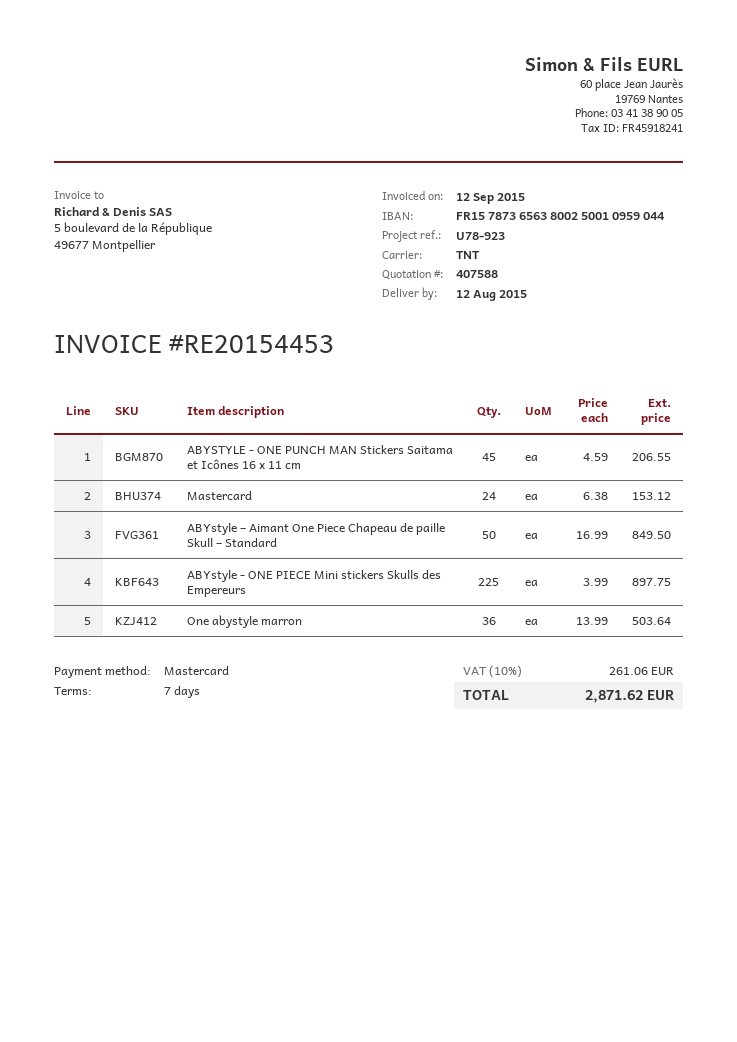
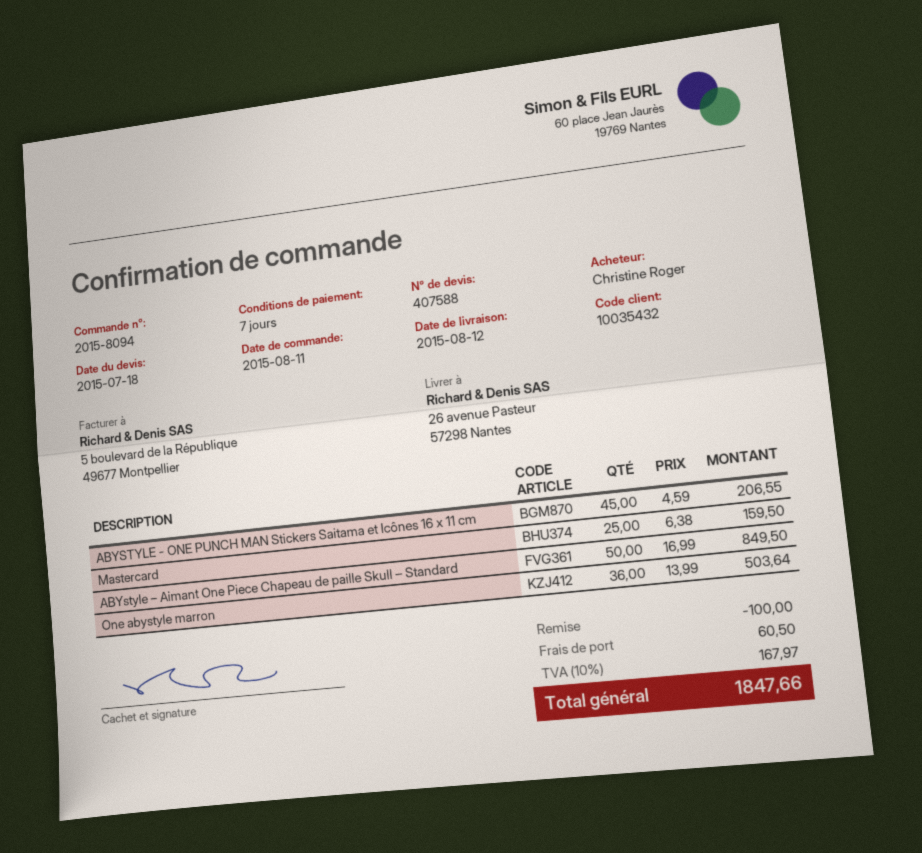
Mastercard: 24 x 6.38 = 153.12 -> 25 x 6.38 = 159.50
ABYstyle - ONE PIECE Mini stickers Skulls des Empereurs: 225 x 3.99 = 897.75 -> none
discount: none -> 100.00
shipping: none -> 60.50
tax: 10% = 261.06 -> 10% = 167.97
total: 2871.62 -> 1847.66

